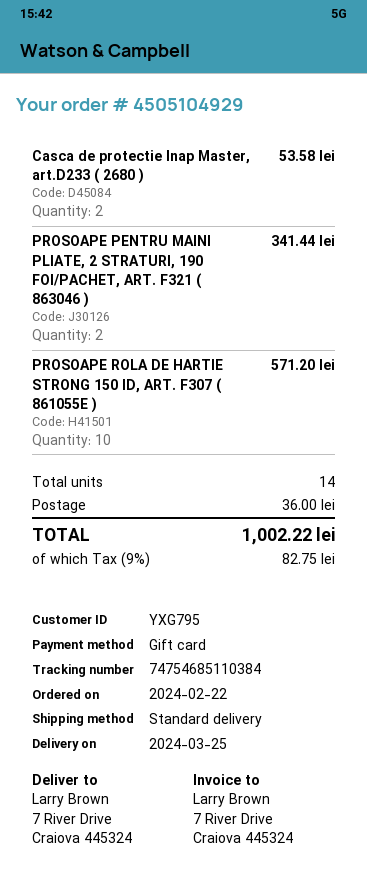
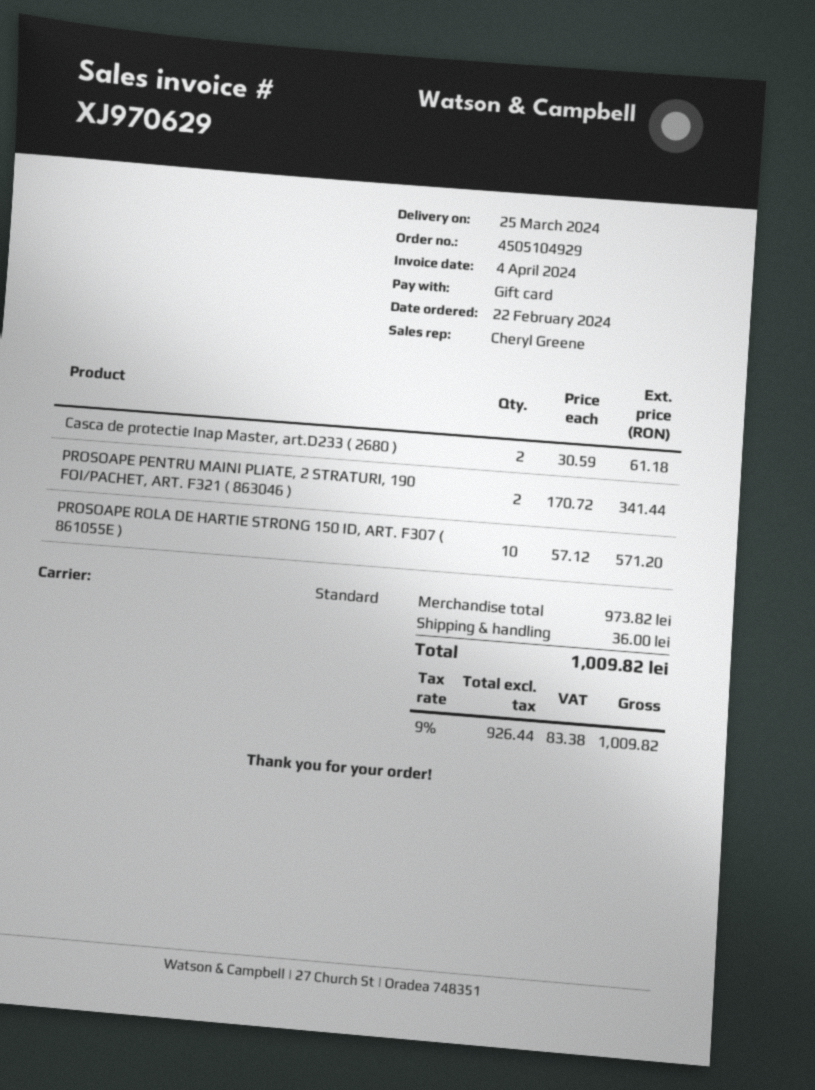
Casca de protectie Inap Master, art.D233 ( 2680 ): 2 for 53.58 -> 2 for 61.18
tax: 9% = 82.75 -> 9% = 83.38
total: 1002.22 -> 1009.82

